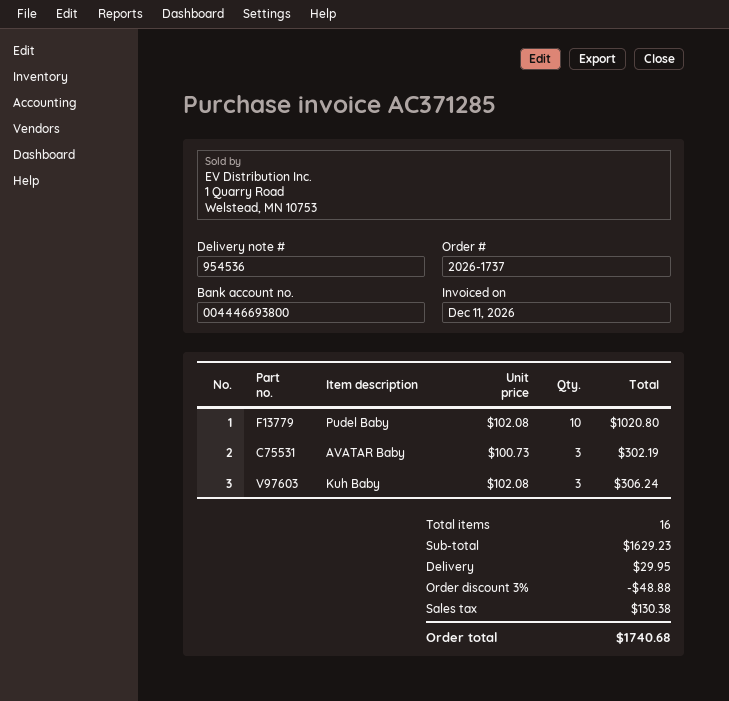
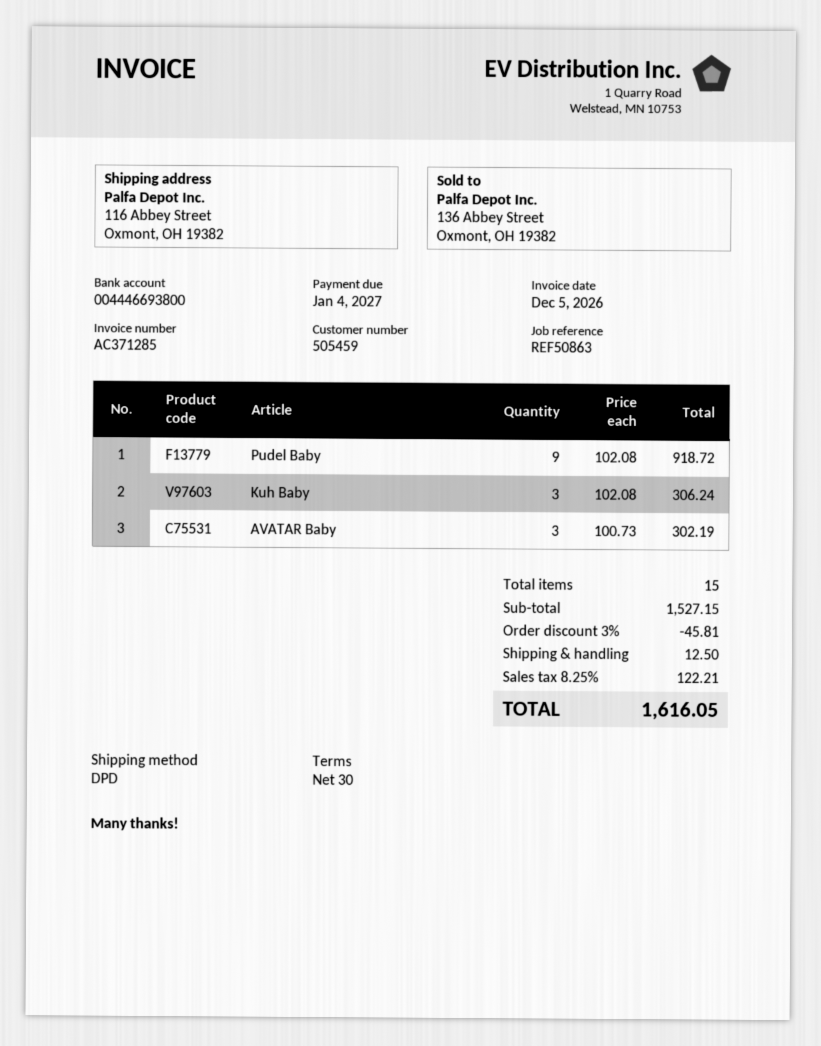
invoice date: 2026-12-11 -> 2026-12-05
Pudel Baby: 10 x 102.08 = 1020.80 -> 9 x 102.08 = 918.72
total quantity: 16 -> 15
subtotal: 1629.23 -> 1527.15
discount: 3% = 48.88 -> 3% = 45.81
shipping: 29.95 -> 12.50
tax: 130.38 -> 122.21
total: 1740.68 -> 1616.05

